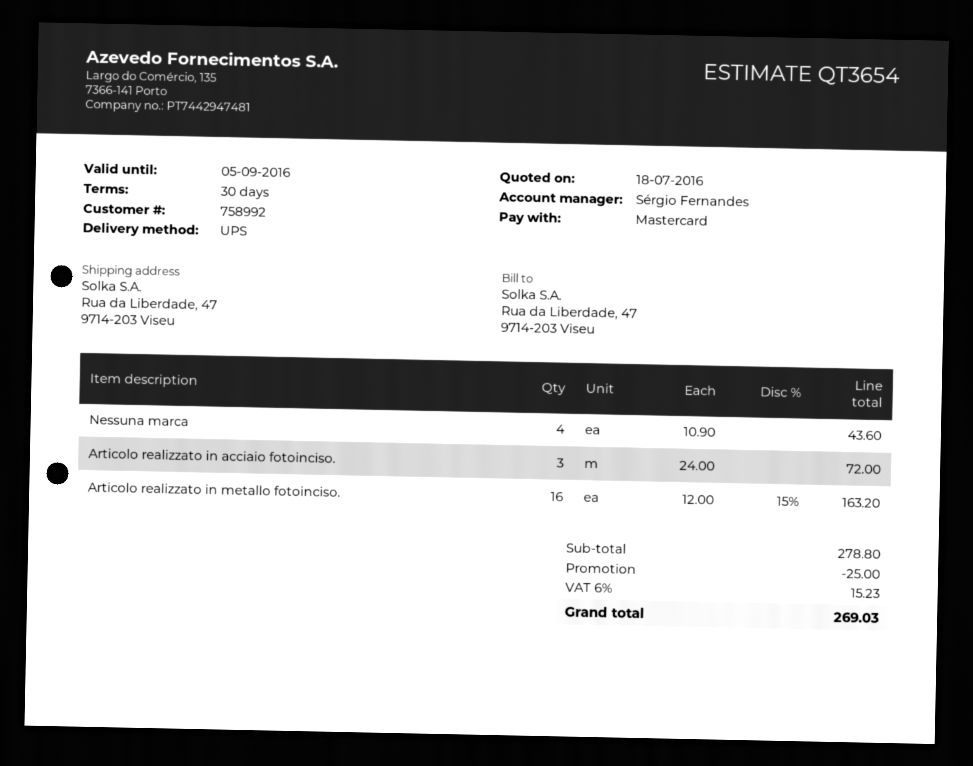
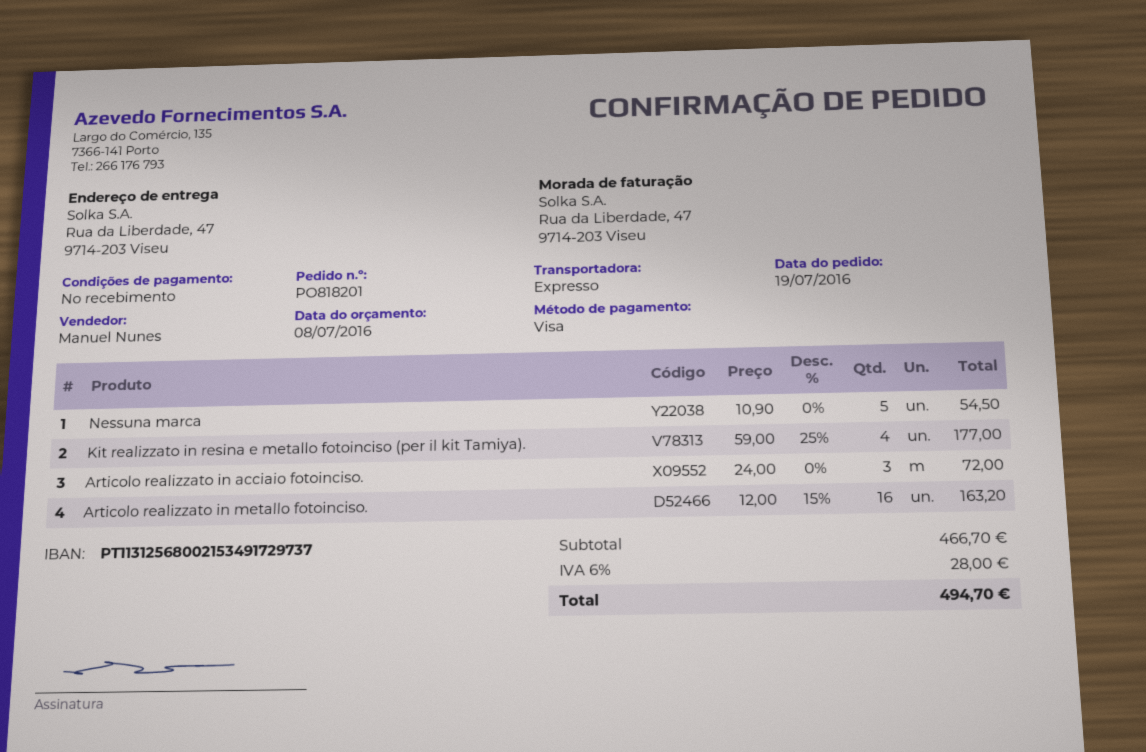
quote date: 2016-07-18 -> 2016-07-08
payment terms: 30 days -> on receipt
sales rep: Sérgio Fernandes -> Manuel Nunes
payment method: Mastercard -> Visa
shipping method: UPS -> express
Nessuna marca: 4 x 10.90 = 43.60 -> 5 x 10.90 = 54.50
Kit realizzato in resina e metallo fotoinciso (per il kit Tamiya).: none -> 4 x 59.00 - 25% = 177.00
subtotal: 278.80 -> 466.70
discount: 25.00 -> none
tax: 6% = 15.23 -> 6% = 28.00
total: 269.03 -> 494.70

